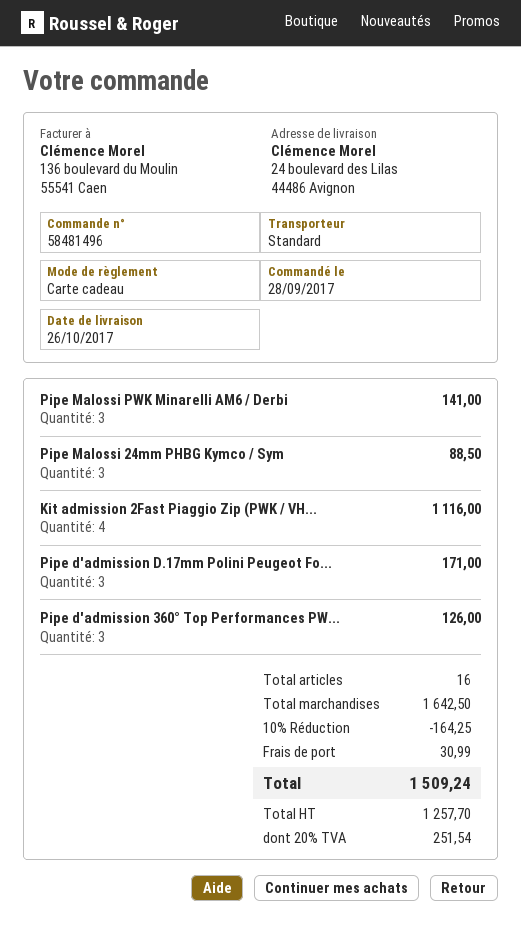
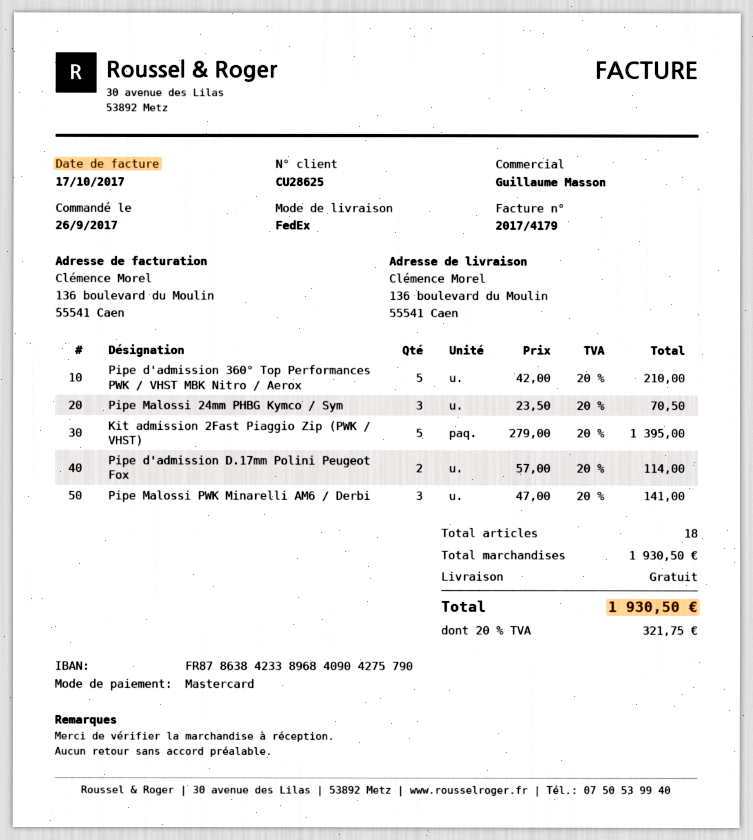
order date: 2017-09-28 -> 2017-09-26
payment method: gift card -> Mastercard
shipping method: standard -> FedEx
ship to: 24 boulevard des Lilas, 44486 Avignon -> 136 boulevard du Moulin, 55541 Caen
Pipe Malossi 24mm PHBG Kymco / Sym: 3 for 88.50 -> 3 for 70.50
Kit admission 2Fast Piaggio Zip (PWK / VH...: 4 for 1116.00 -> 5 for 1395.00
Pipe d'admission D.17mm Polini Peugeot Fo...: 3 for 171.00 -> 2 for 114.00
Pipe d'admission 360° Top Performances PW...: 3 for 126.00 -> 5 for 210.00
total quantity: 16 -> 18
subtotal: 1642.50 -> 1930.50
discount: 10% = 164.25 -> none
shipping: 30.99 -> 0.00
tax: 20% = 251.54 -> 20% = 321.75
total: 1509.24 -> 1930.50

